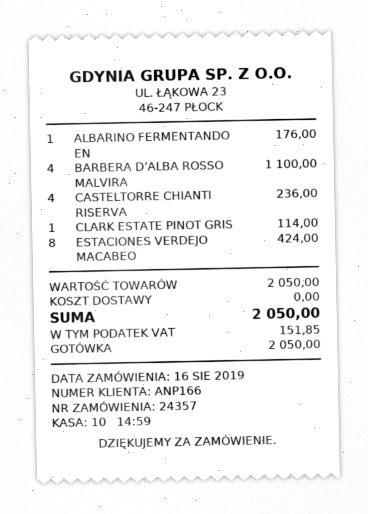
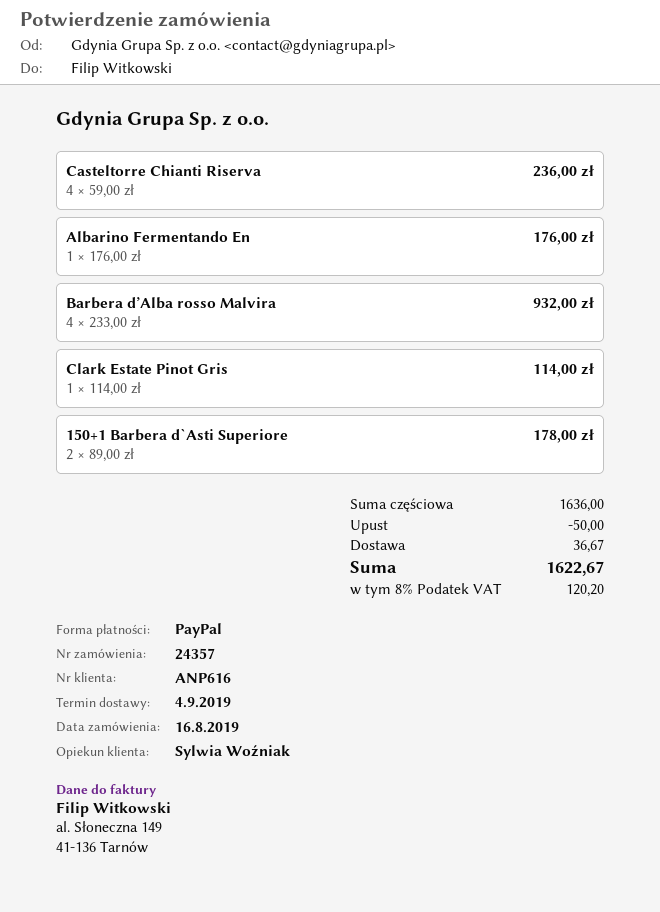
customer number: ANP166 -> ANP616
payment method: cash -> PayPal
BARBERA D’ALBA ROSSO MALVIRA: 4 for 1100.00 -> 4 for 932.00
ESTACIONES VERDEJO MACABEO: 8 for 424.00 -> none
150+1 Barbera d`Asti Superiore: none -> 2 for 178.00
subtotal: 2050.00 -> 1636.00
discount: none -> 50.00
shipping: 0.00 -> 36.67
tax: 151.85 -> 120.20
total: 2050.00 -> 1622.67

